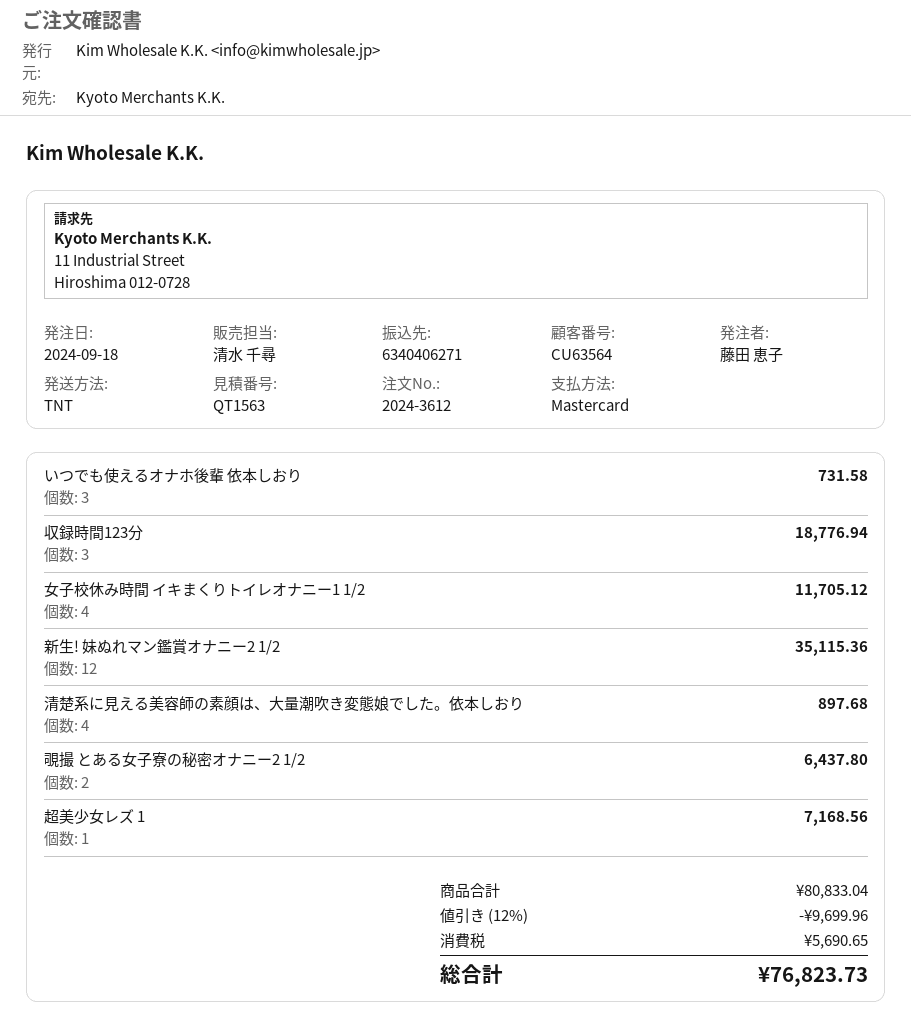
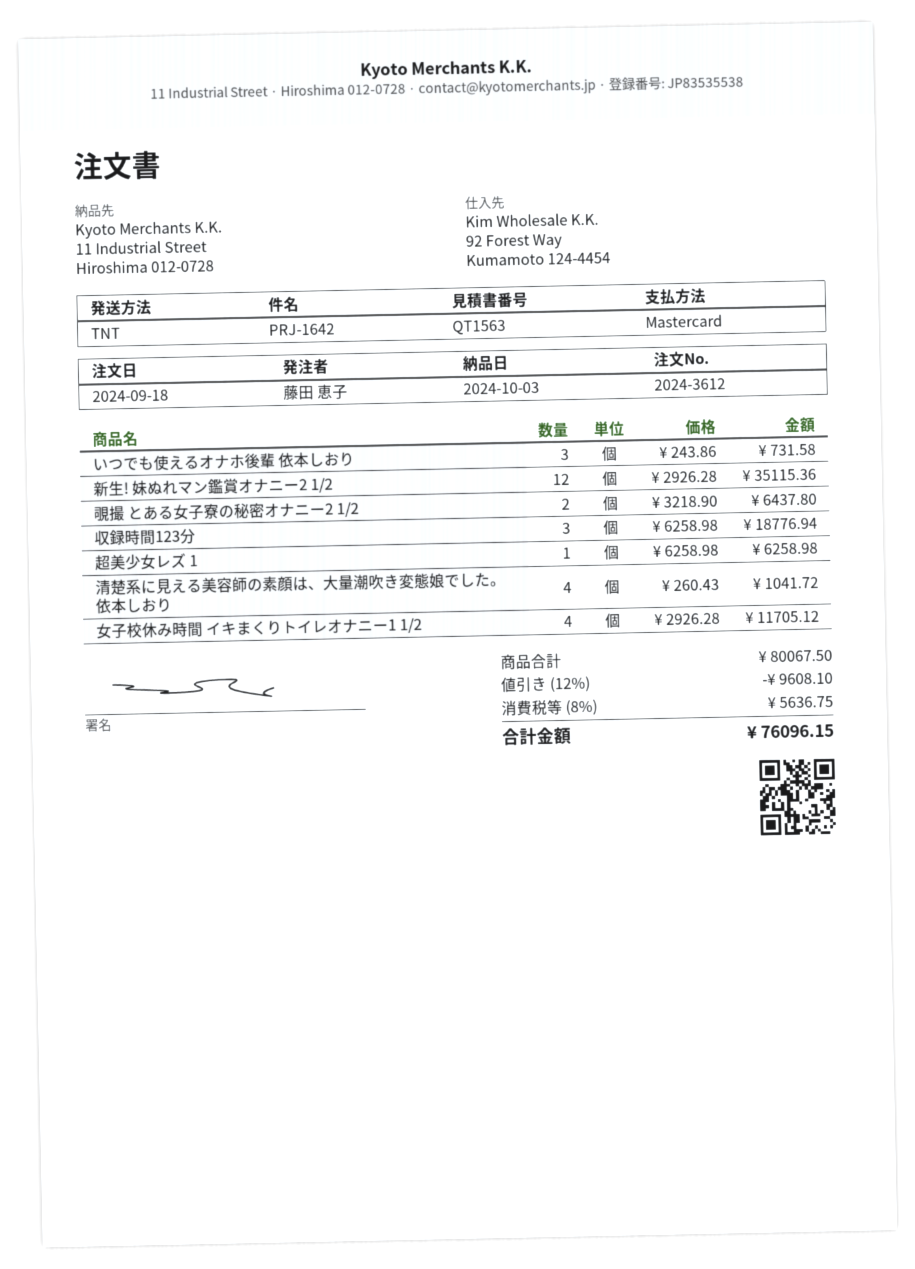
清楚系に見える美容師の素顔は、大量潮吹き変態娘でした。依本しおり: 4 for 897.68 -> 4 for 1041.72
超美少女レズ 1: 1 for 7168.56 -> 1 for 6258.98
subtotal: 80833.04 -> 80067.50
discount: 12% = 9699.96 -> 12% = 9608.10
tax: 5690.65 -> 5636.75
total: 76823.73 -> 76096.15

